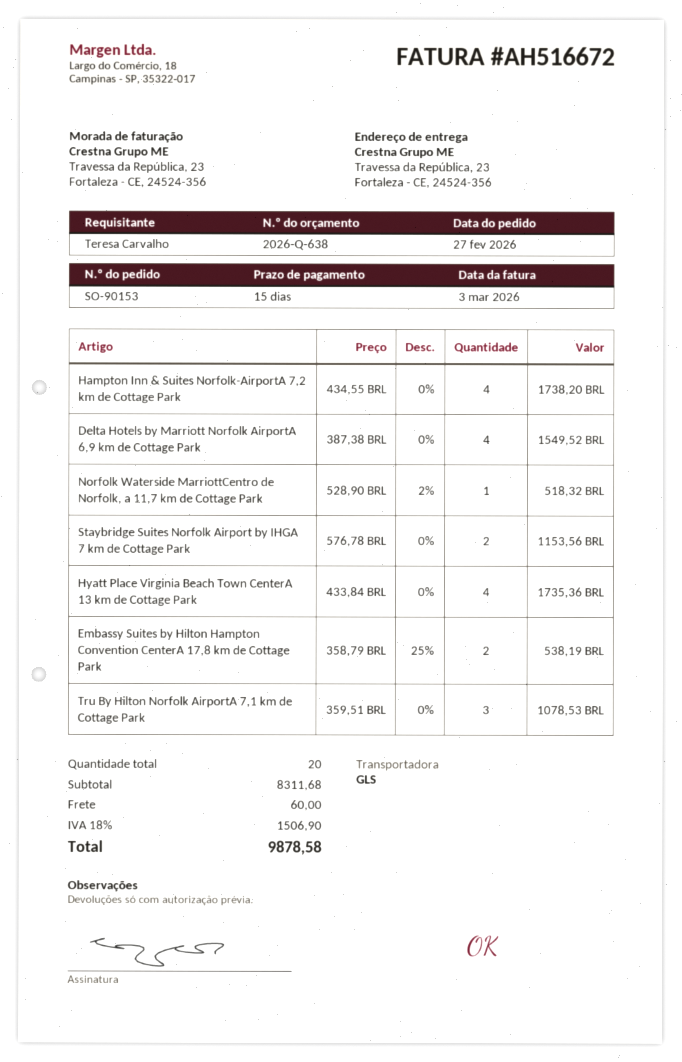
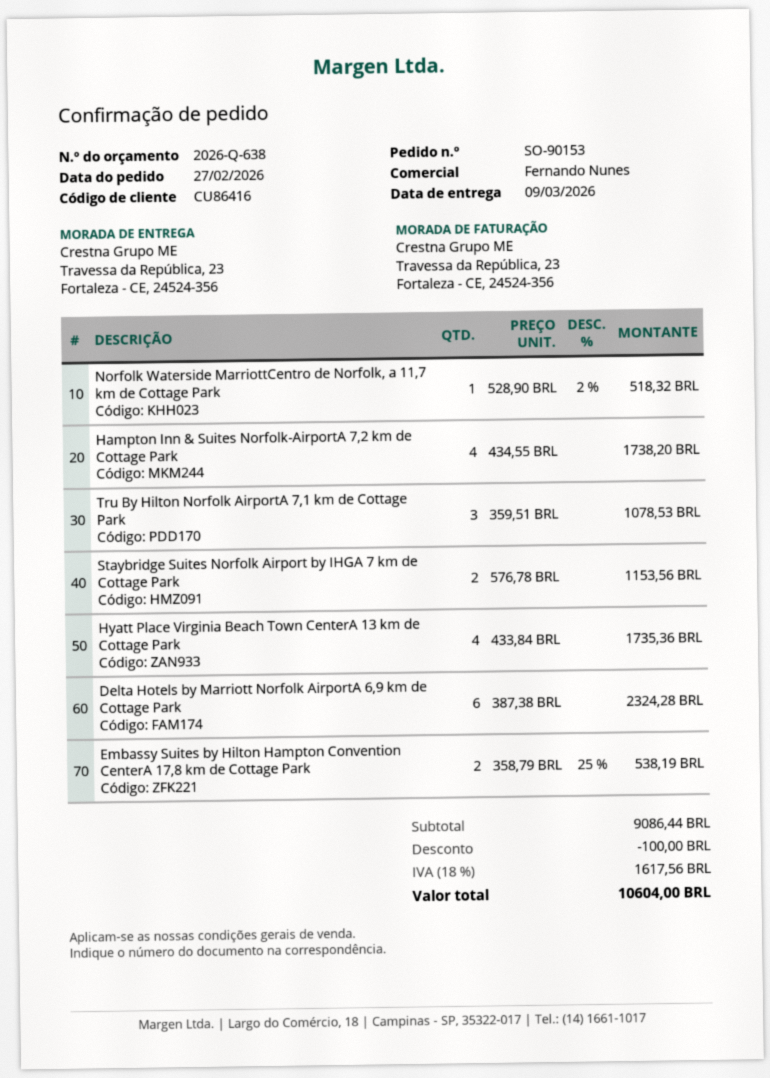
Delta Hotels by Marriott Norfolk AirportA 6,9 km de Cottage Park: 4 x 387.38 = 1549.52 -> 6 x 387.38 = 2324.28
subtotal: 8311.68 -> 9086.44
discount: none -> 100.00
shipping: 60.00 -> none
tax: 18% = 1506.90 -> 18% = 1617.56
total: 9878.58 -> 10604.00

